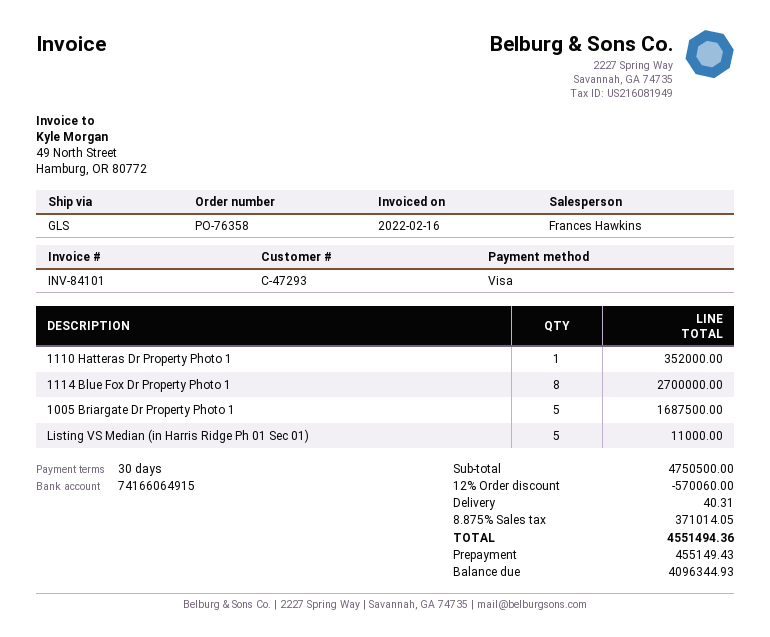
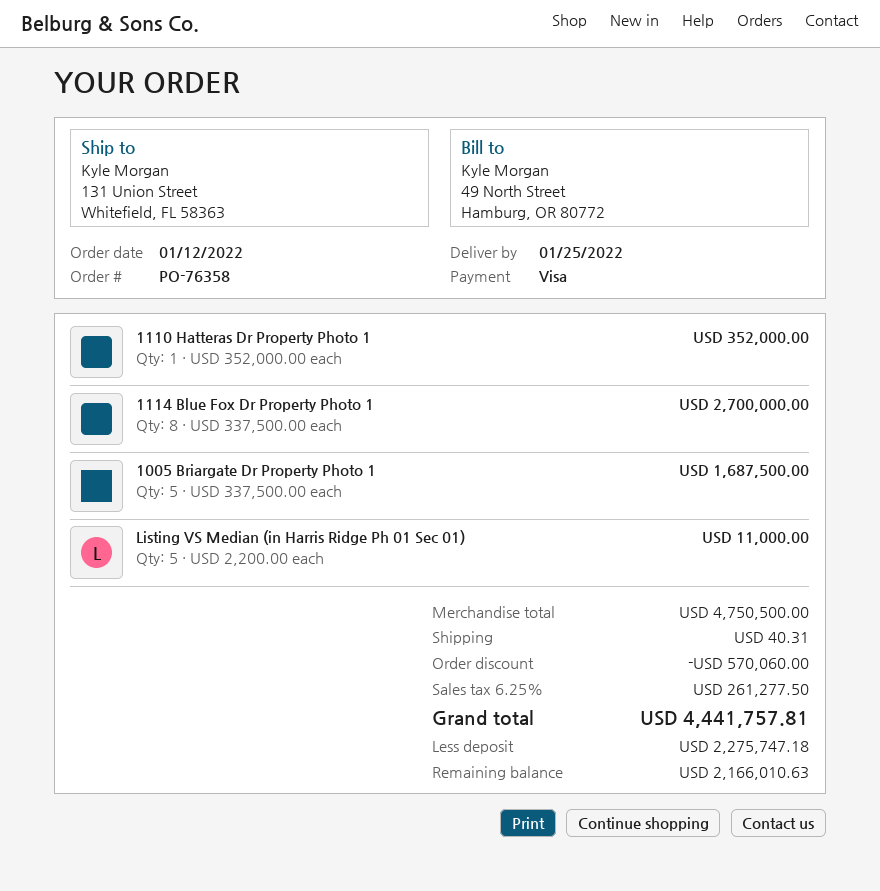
tax: 8.875% = 371014.05 -> 6.25% = 261277.50
total: 4551494.36 -> 4441757.81
deposit: 455149.43 -> 2275747.18
balance: 4096344.93 -> 2166010.63

